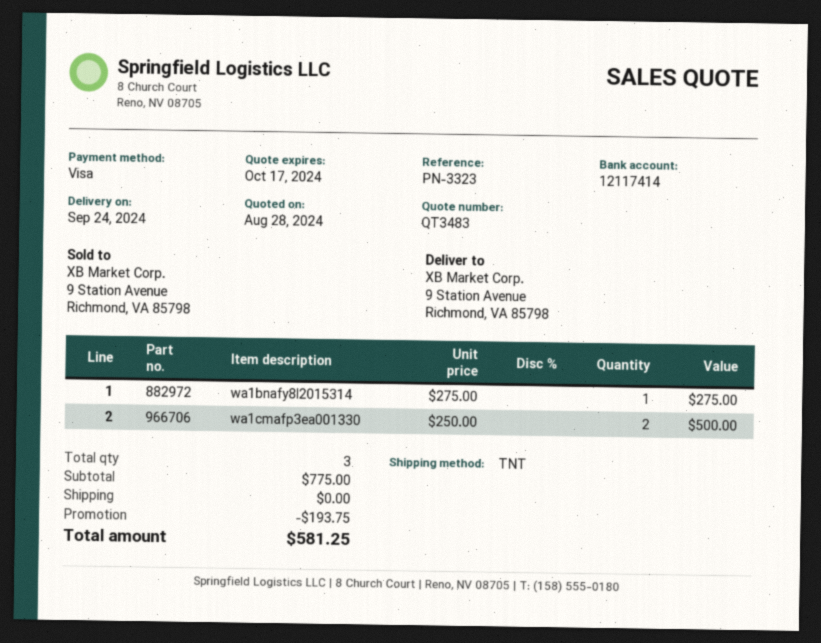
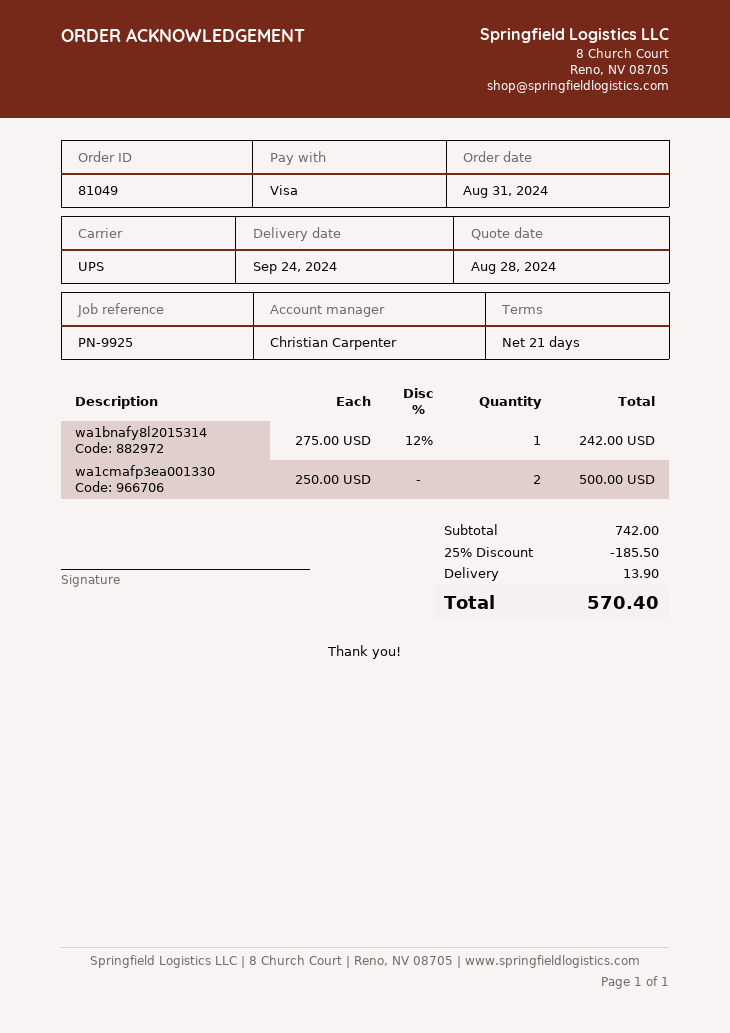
reference: PN-3323 -> PN-9925
shipping method: TNT -> UPS
wa1bnafy8l2015314: 1 x 275.00 = 275.00 -> 1 x 275.00 - 12% = 242.00
subtotal: 775.00 -> 742.00
discount: 193.75 -> 185.50
shipping: 0.00 -> 13.90
total: 581.25 -> 570.40

